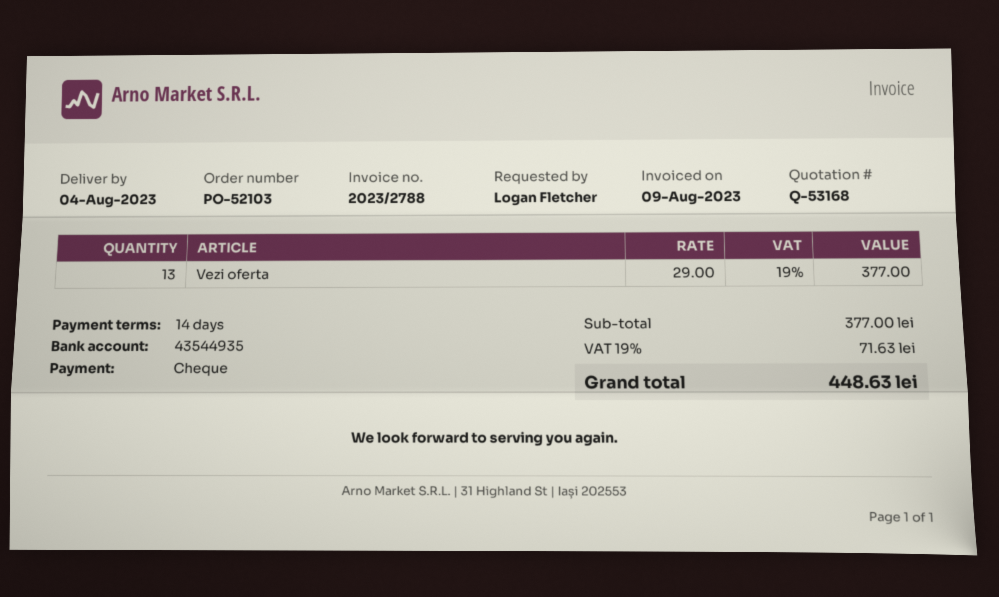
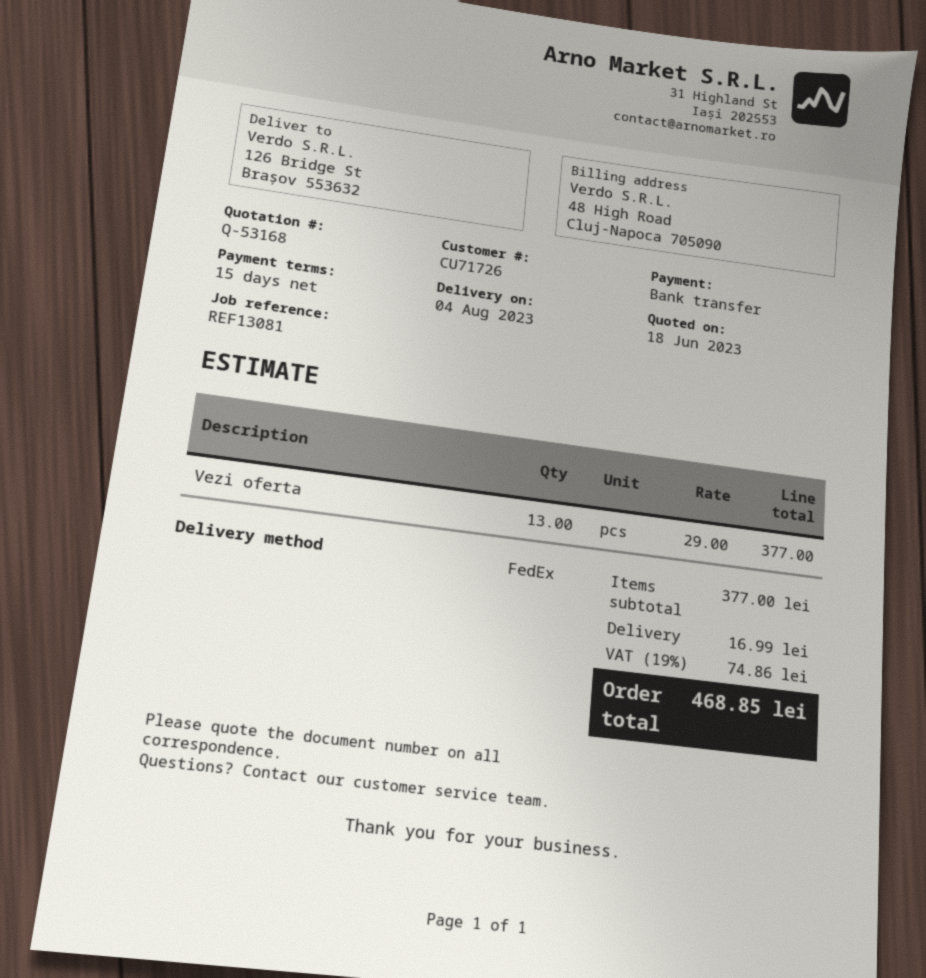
payment terms: 14 days -> 15 days
payment method: cheque -> bank transfer
shipping: none -> 16.99
tax: 19% = 71.63 -> 19% = 74.86
total: 448.63 -> 468.85

